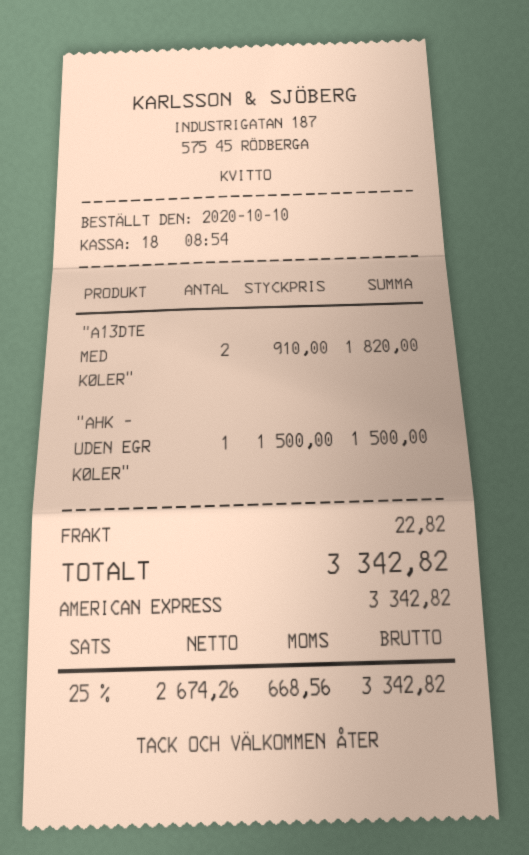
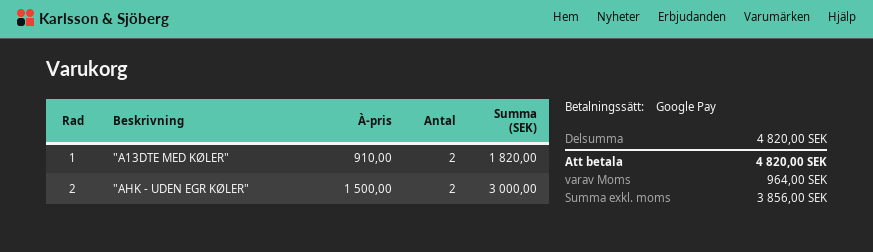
payment method: American Express -> Google Pay
"AHK - UDEN EGR KØLER": 1 x 1500.00 = 1500.00 -> 2 x 1500.00 = 3000.00
shipping: 22.82 -> none
net: 2674.26 -> 3856.00
tax: 668.56 -> 964.00
total: 3342.82 -> 4820.00

